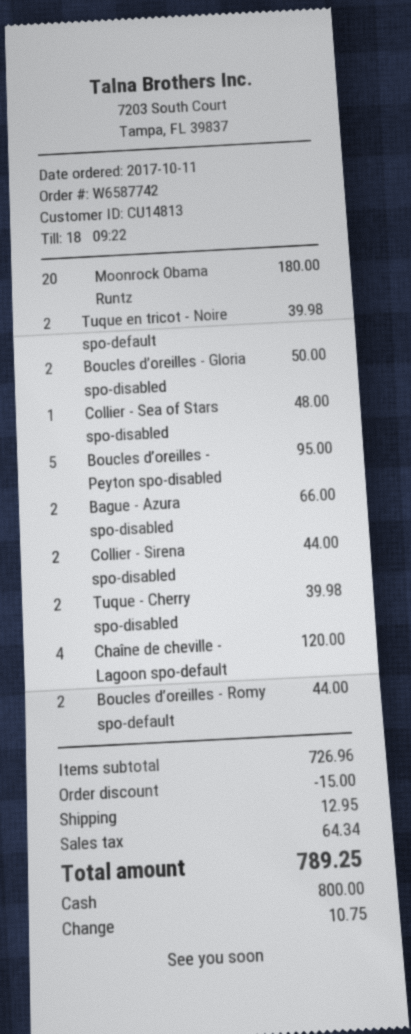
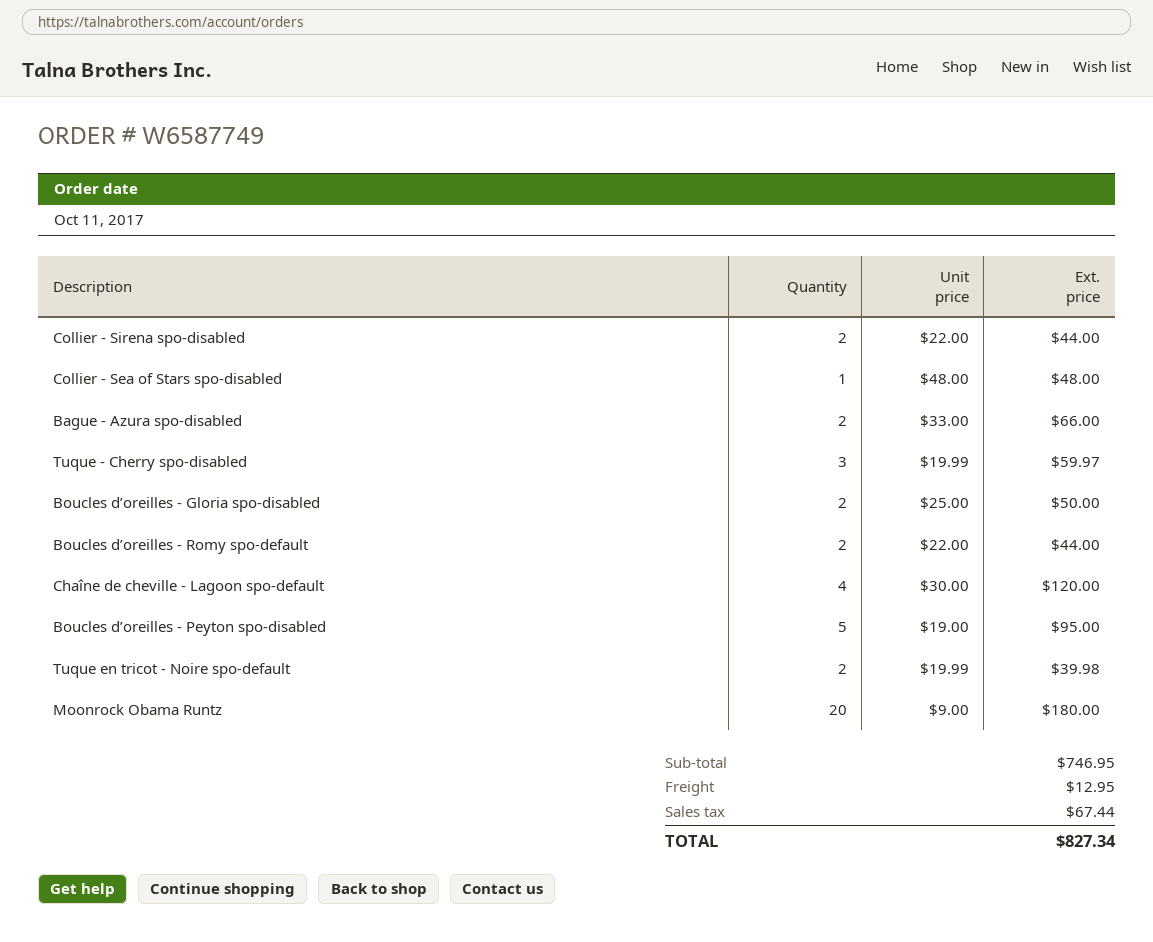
order number: W6587742 -> W6587749
Tuque - Cherry spo-disabled: 2 for 39.98 -> 3 for 59.97
subtotal: 726.96 -> 746.95
discount: 15.00 -> none
tax: 64.34 -> 67.44
total: 789.25 -> 827.34

